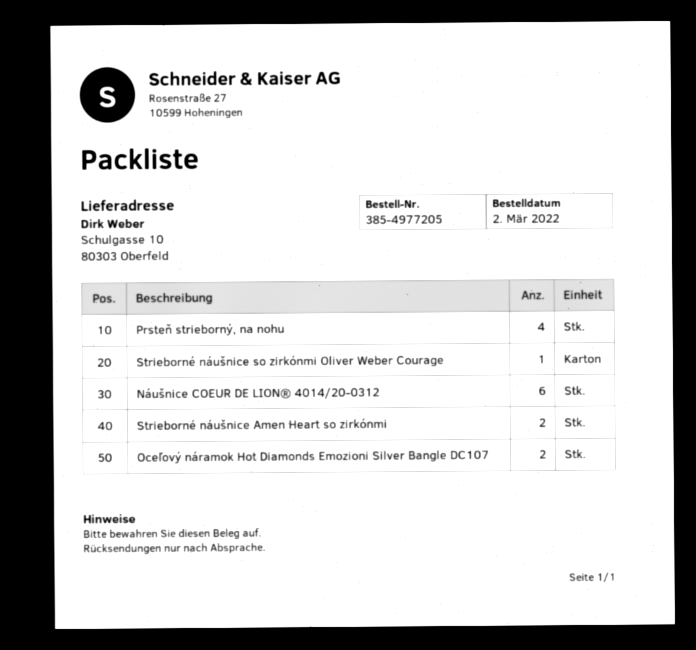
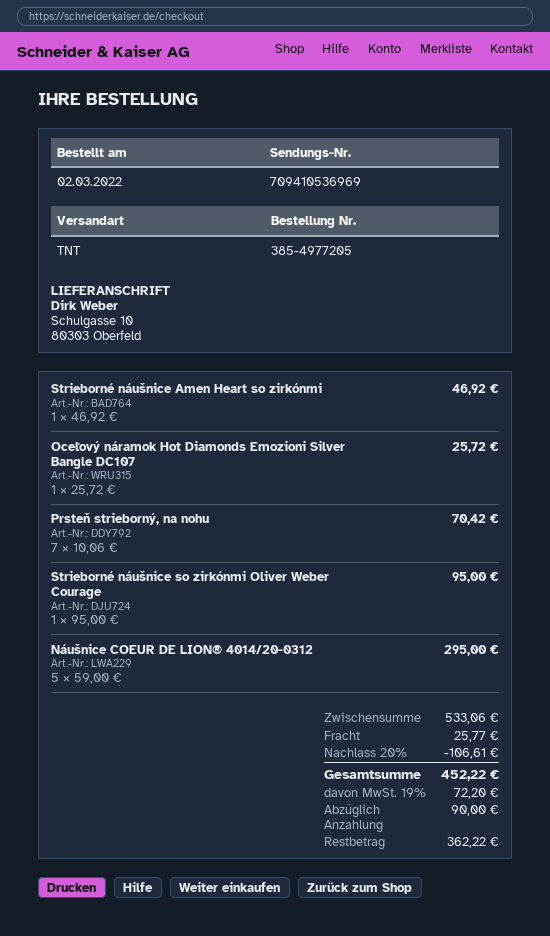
Prsteň strieborný, na nohu: 4 -> 7
Náušnice COEUR DE LION® 4014/20-0312: 6 -> 5
Strieborné náušnice Amen Heart so zirkónmi: 2 -> 1
Oceľový náramok Hot Diamonds Emozioni Silver Bangle DC107: 2 -> 1

